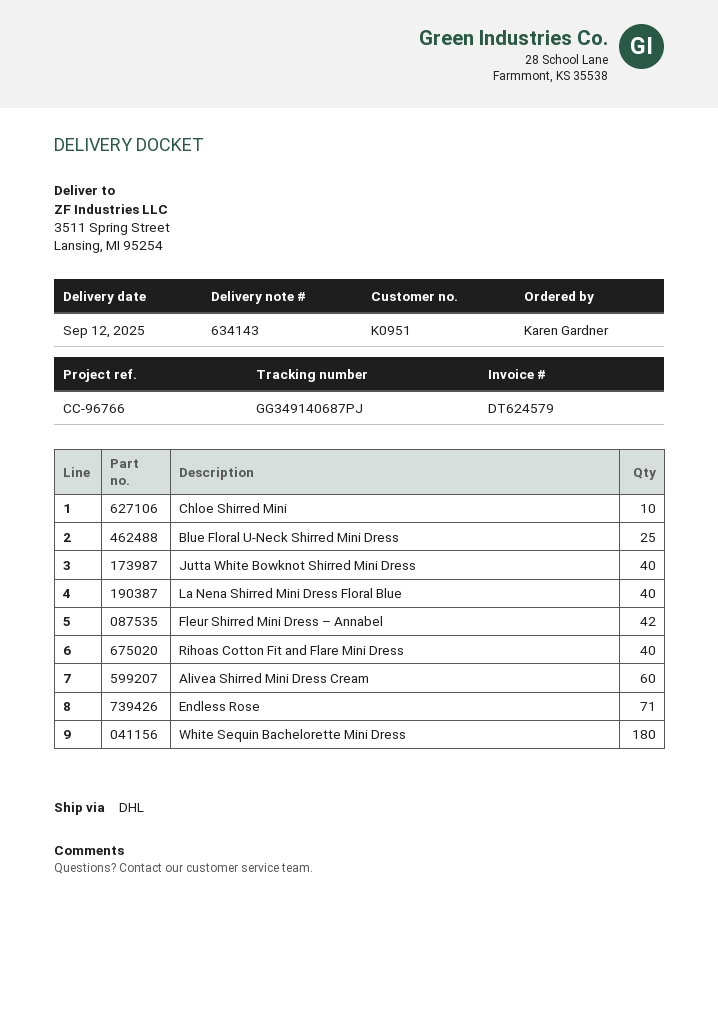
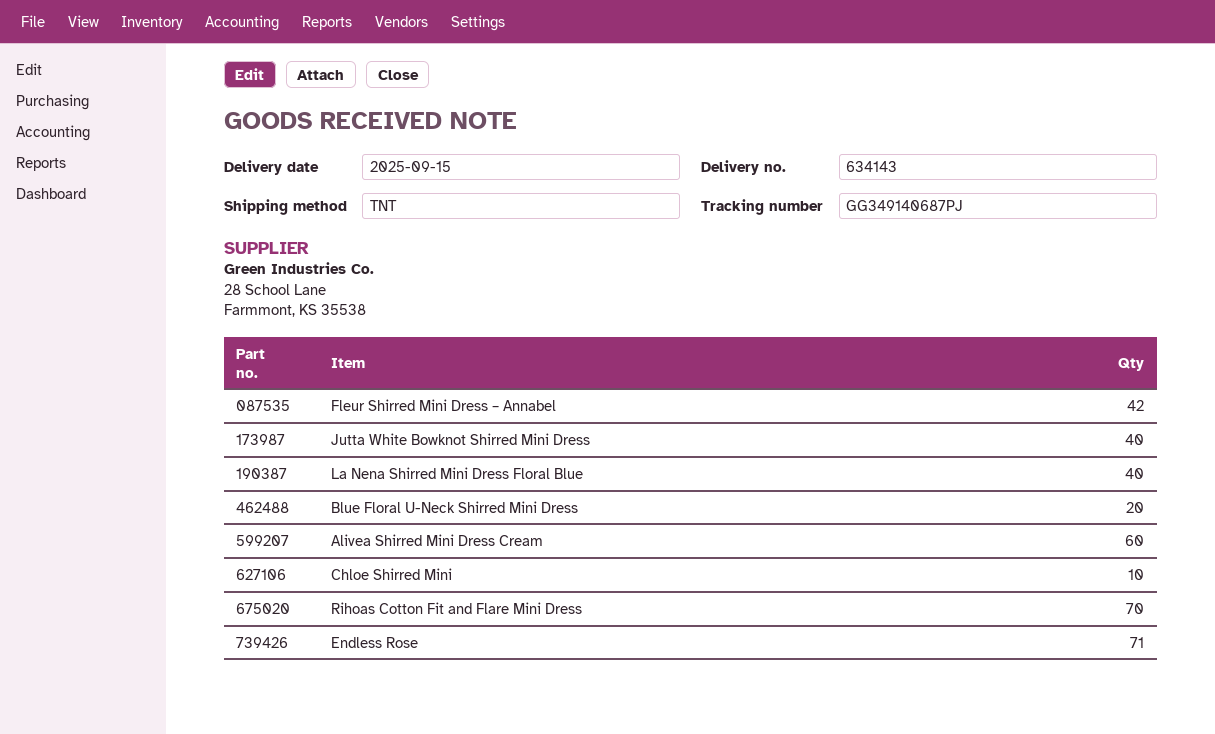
delivery date: 2025-09-12 -> 2025-09-15
shipping method: DHL -> TNT
Blue Floral U-Neck Shirred Mini Dress: 25 -> 20
Rihoas Cotton Fit and Flare Mini Dress: 40 -> 70
White Sequin Bachelorette Mini Dress: 180 -> none

